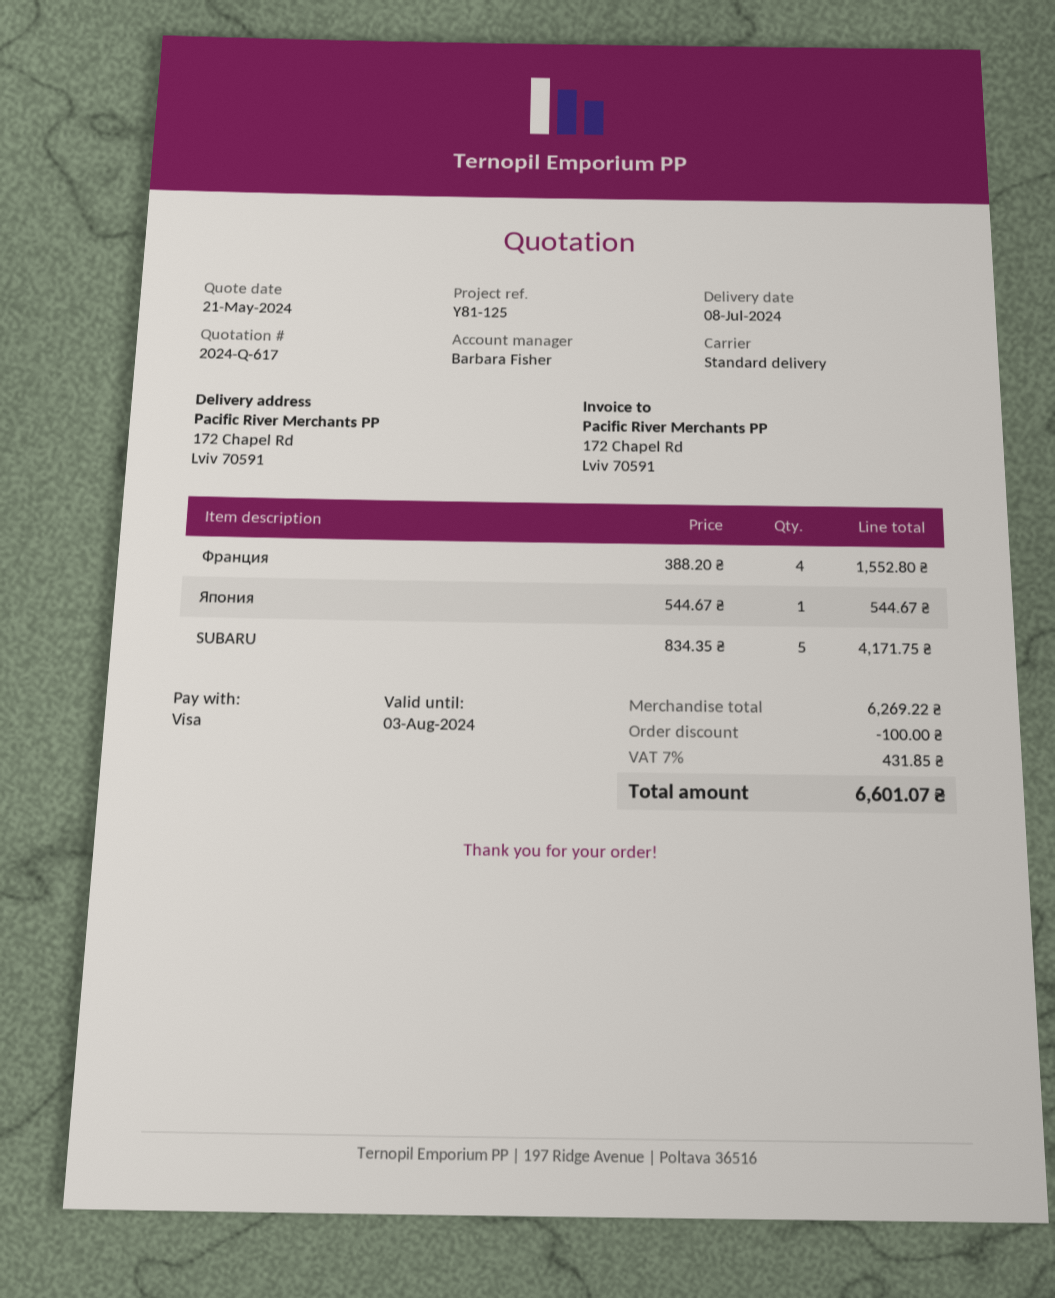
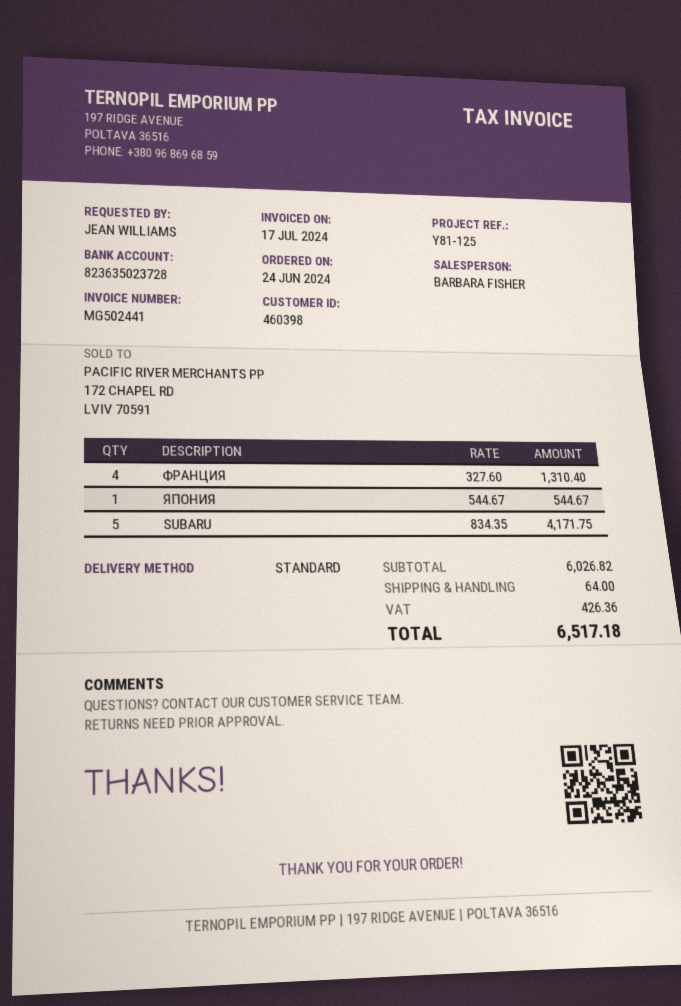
Франция: 4 x 388.20 = 1552.80 -> 4 x 327.60 = 1310.40
subtotal: 6269.22 -> 6026.82
discount: 100.00 -> none
shipping: none -> 64.00
tax: 431.85 -> 426.36
total: 6601.07 -> 6517.18

